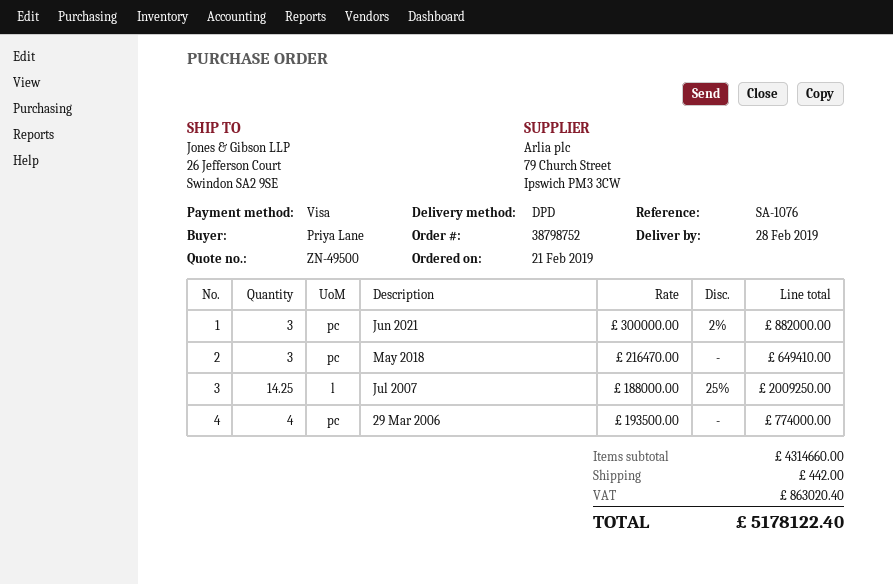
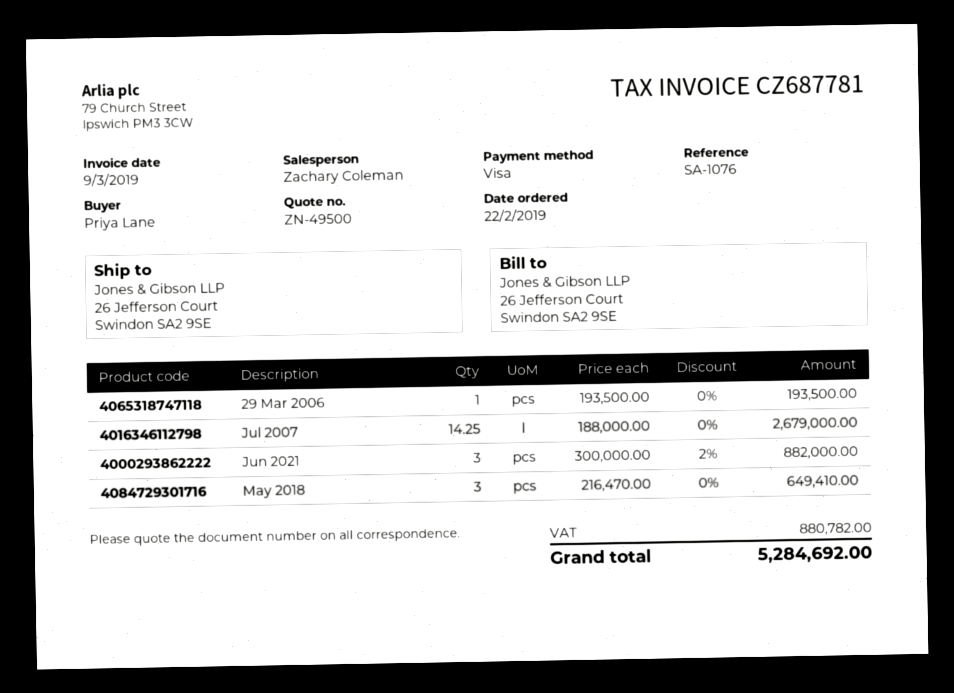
order date: 2019-02-21 -> 2019-02-22
Jul 2007: 14.25 x 188000.00 - 25% = 2009250.00 -> 14.25 x 188000.00 = 2679000.00
29 Mar 2006: 4 x 193500.00 = 774000.00 -> 1 x 193500.00 = 193500.00
shipping: 442.00 -> none
tax: 863020.40 -> 880782.00
total: 5178122.40 -> 5284692.00

